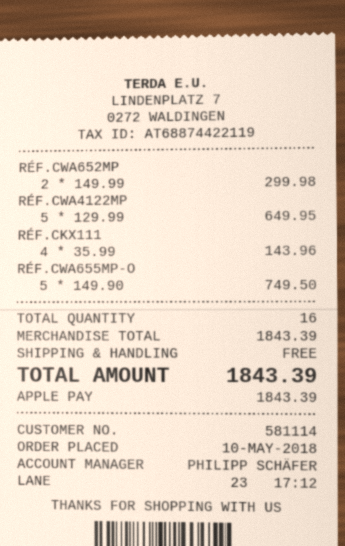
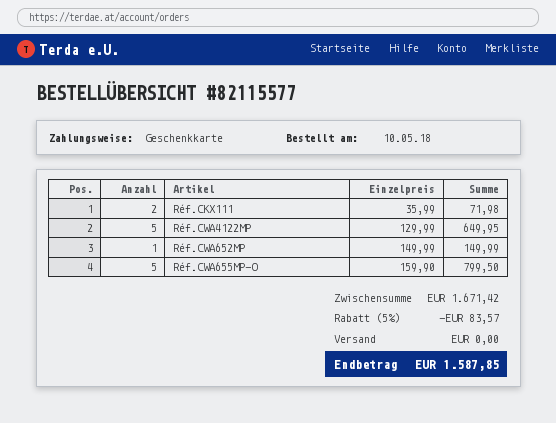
payment method: Apple Pay -> gift card
RÉF.CWA652MP: 2 x 149.99 = 299.98 -> 1 x 149.99 = 149.99
RÉF.CKX111: 4 x 35.99 = 143.96 -> 2 x 35.99 = 71.98
RÉF.CWA655MP-O: 5 x 149.90 = 749.50 -> 5 x 159.90 = 799.50
subtotal: 1843.39 -> 1671.42
discount: none -> 5% = 83.57
total: 1843.39 -> 1587.85

